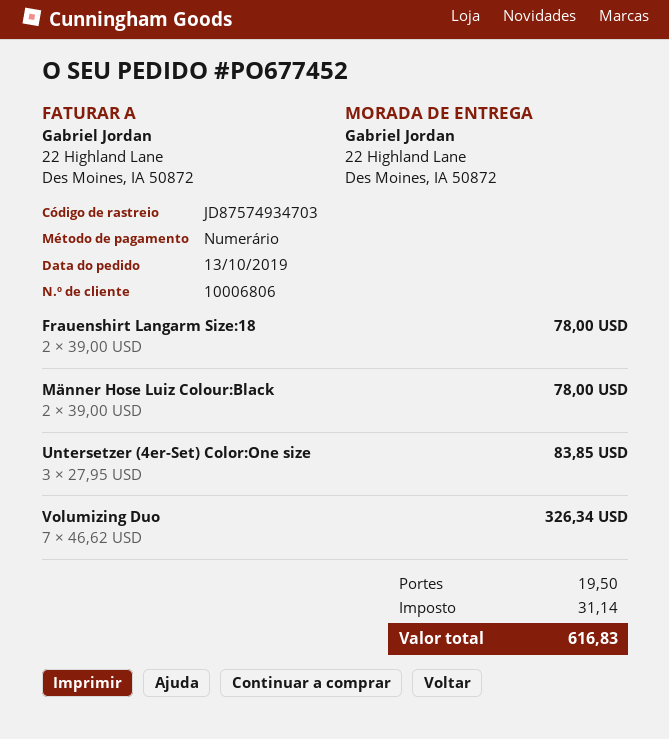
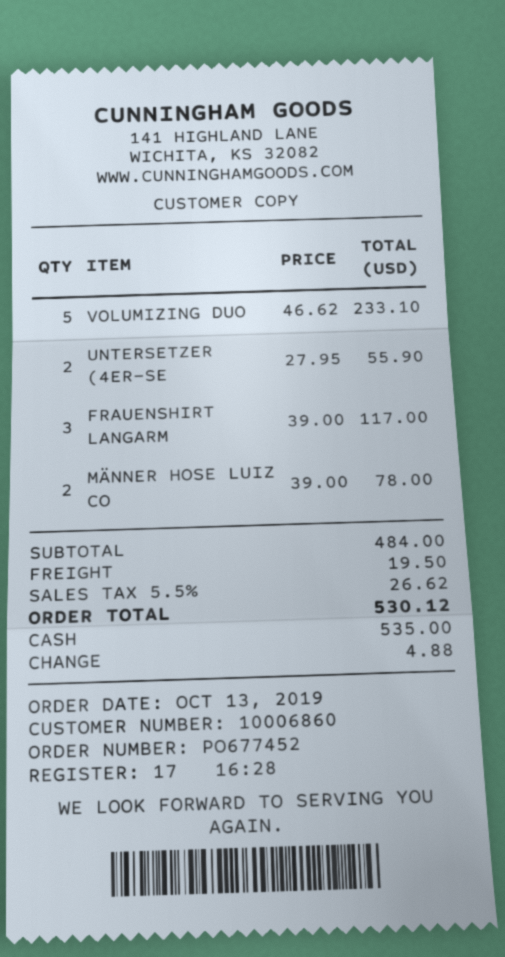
customer number: 10006806 -> 10006860
Frauenshirt Langarm Size:18: 2 x 39.00 = 78.00 -> 3 x 39.00 = 117.00
Untersetzer (4er-Set) Color:One size: 3 x 27.95 = 83.85 -> 2 x 27.95 = 55.90
Volumizing Duo: 7 x 46.62 = 326.34 -> 5 x 46.62 = 233.10
tax: 31.14 -> 26.62
total: 616.83 -> 530.12

